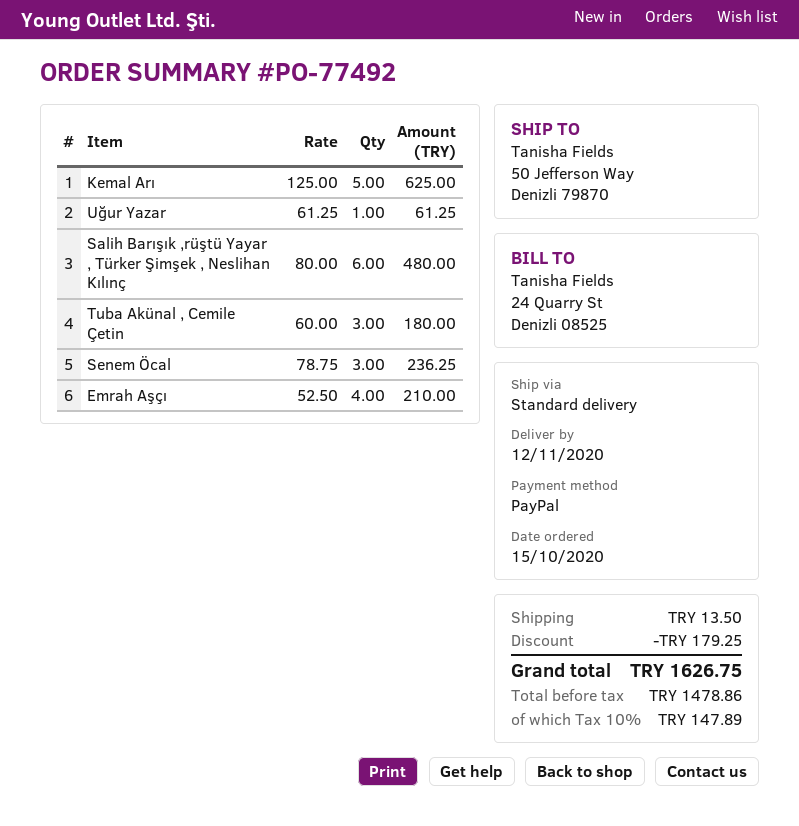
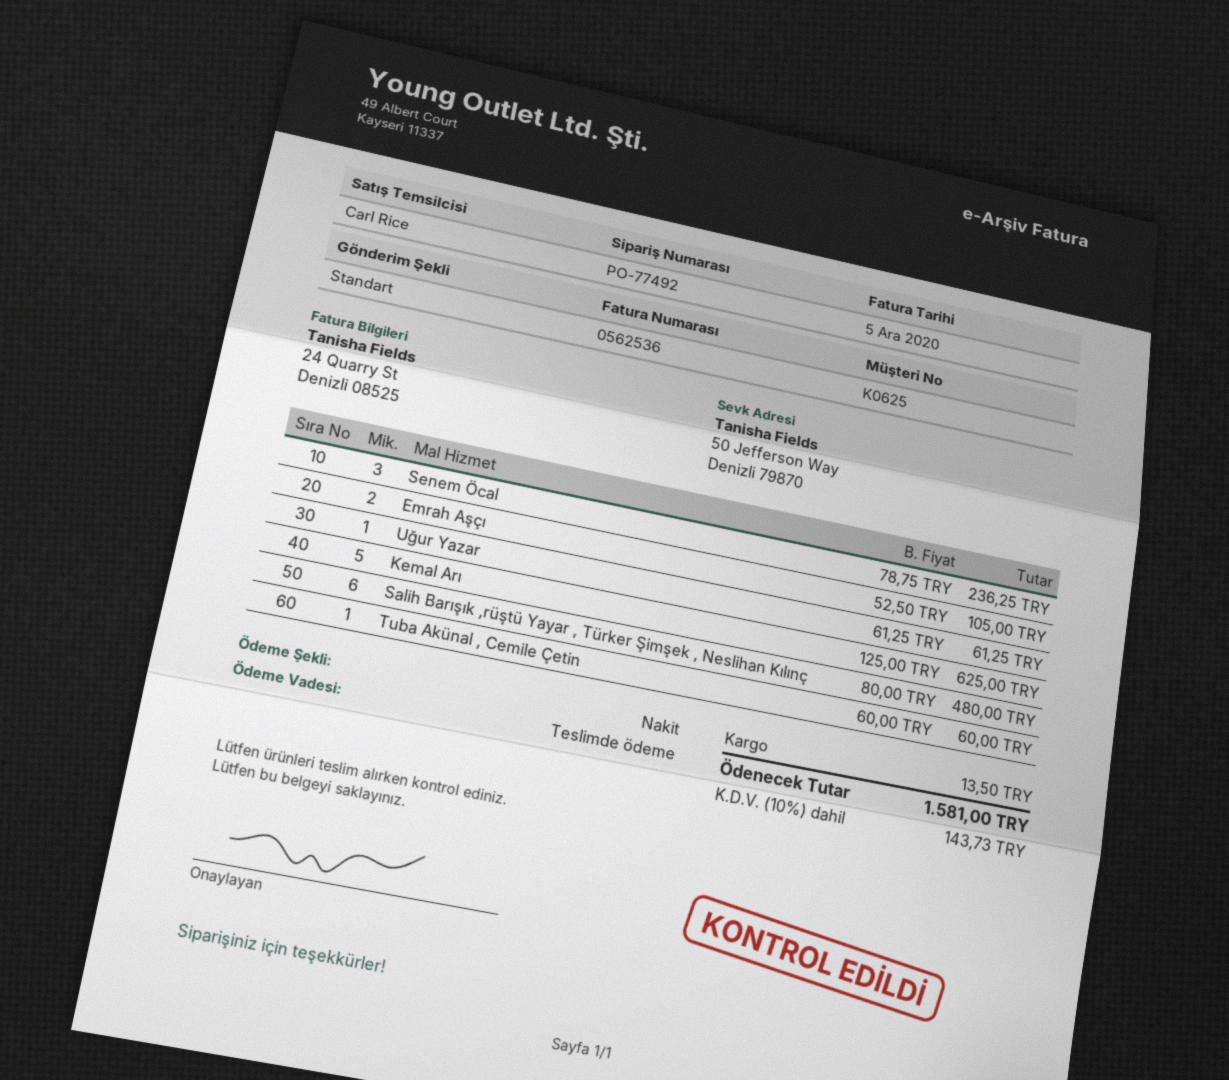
payment method: PayPal -> cash
Tuba Akünal , Cemile Çetin: 3 x 60.00 = 180.00 -> 1 x 60.00 = 60.00
Emrah Aşçı: 4 x 52.50 = 210.00 -> 2 x 52.50 = 105.00
discount: 179.25 -> none
tax: 10% = 147.89 -> 10% = 143.73
total: 1626.75 -> 1581.00

